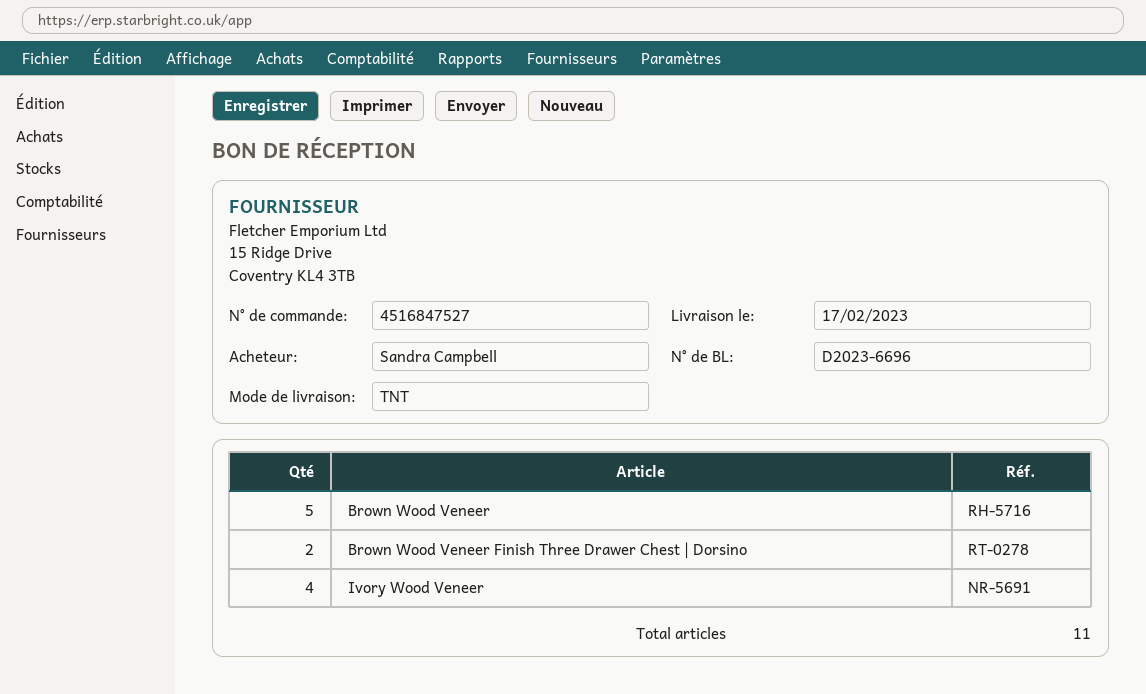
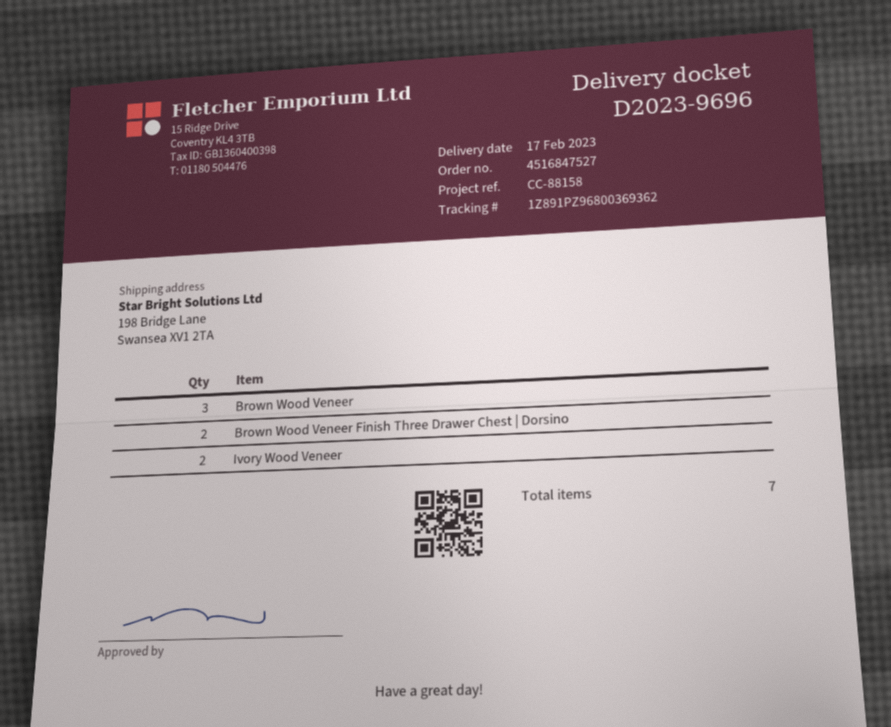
delivery note number: D2023-6696 -> D2023-9696
Brown Wood Veneer: 5 -> 3
Ivory Wood Veneer: 4 -> 2
total quantity: 11 -> 7

